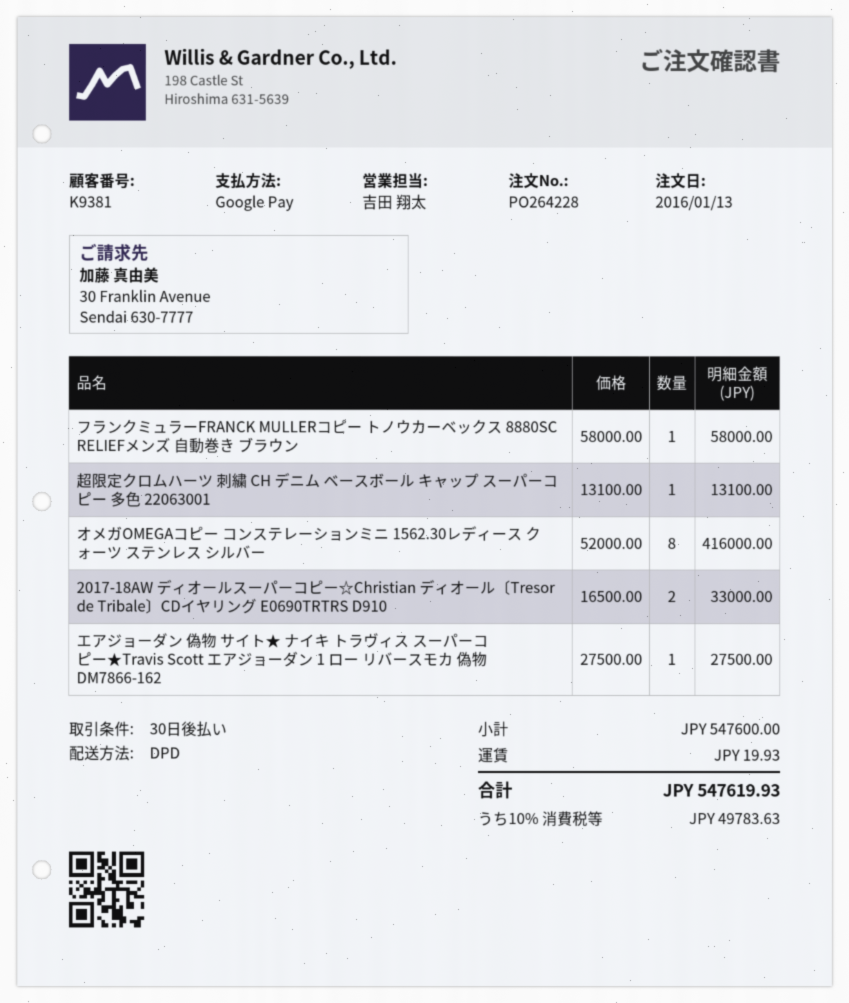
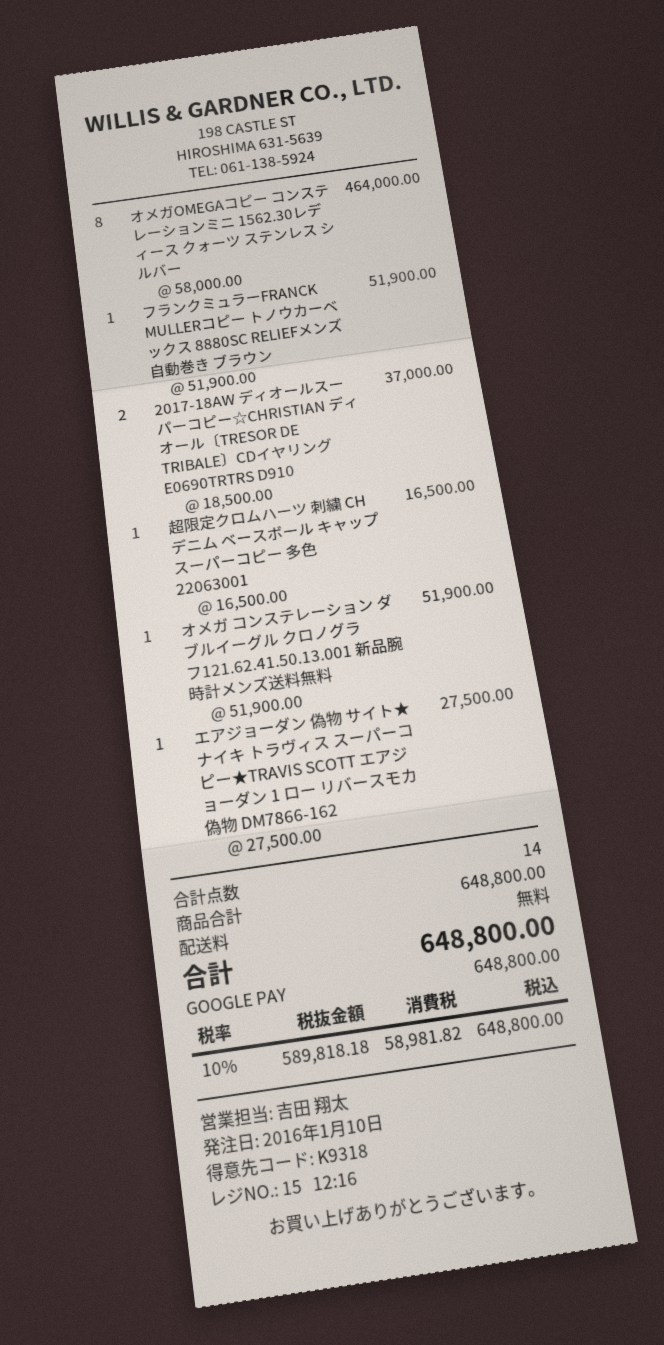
order date: 2016-01-13 -> 2016-01-10
customer number: K9381 -> K9318
フランクミュラーFRANCK MULLERコピー トノウカーベックス 8880SC RELIEFメンズ 自動巻き ブラウン: 1 x 58000.00 = 58000.00 -> 1 x 51900.00 = 51900.00
超限定クロムハーツ 刺繍 CH デニム ベースボール キャップ スーパーコピー 多色 22063001: 1 x 13100.00 = 13100.00 -> 1 x 16500.00 = 16500.00
オメガOMEGAコピー コンステレーションミニ 1562.30レディース クォーツ ステンレス シルバー: 8 x 52000.00 = 416000.00 -> 8 x 58000.00 = 464000.00
2017-18AW ディオールスーパーコピー☆Christian ディオール〔Tresor de Tribale〕CDイヤリング E0690TRTRS D910: 2 x 16500.00 = 33000.00 -> 2 x 18500.00 = 37000.00
オメガ コンステレーション ダブルイーグル クロノグラフ121.62.41.50.13.001 新品腕時計メンズ送料無料: none -> 1 x 51900.00 = 51900.00
subtotal: 547600.00 -> 648800.00
shipping: 19.93 -> 0.00
tax: 10% = 49783.63 -> 10% = 58981.82
total: 547619.93 -> 648800.00

